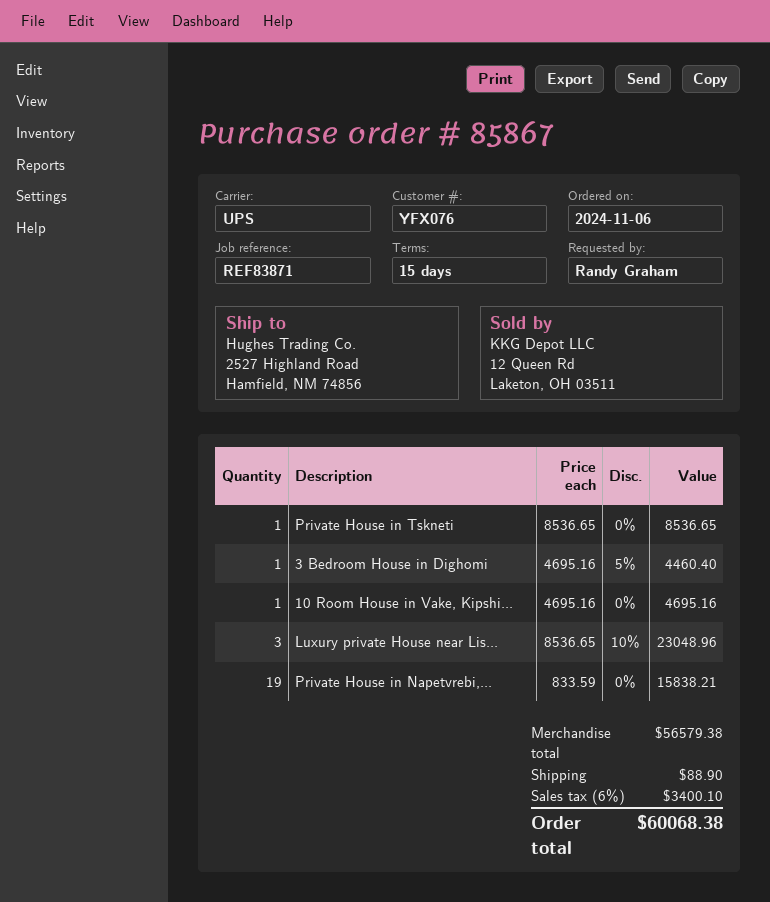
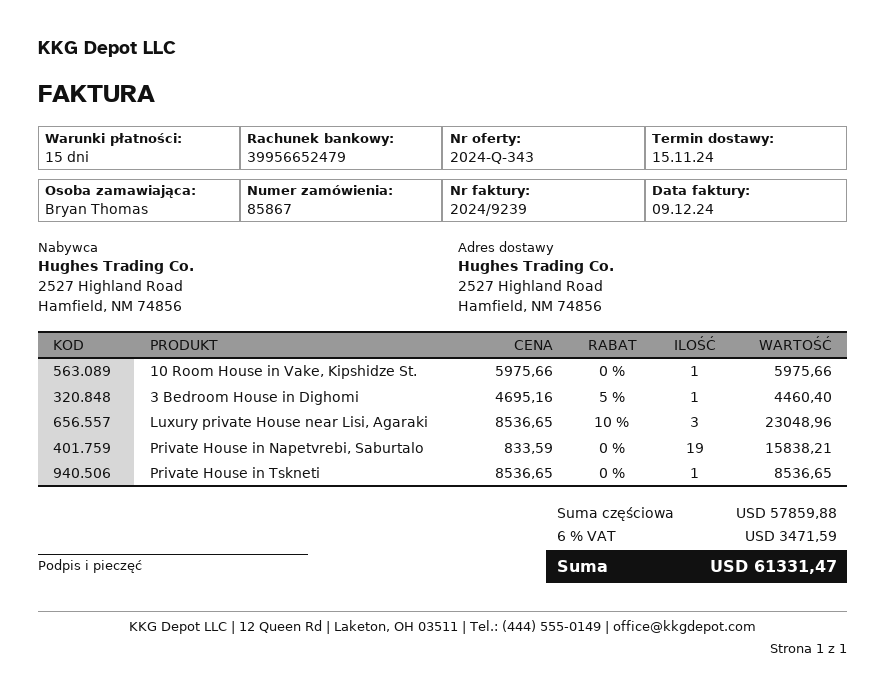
ordered by: Randy Graham -> Bryan Thomas
10 Room House in Vake, Kipshi...: 1 x 4695.16 = 4695.16 -> 1 x 5975.66 = 5975.66
subtotal: 56579.38 -> 57859.88
shipping: 88.90 -> none
tax: 6% = 3400.10 -> 6% = 3471.59
total: 60068.38 -> 61331.47

